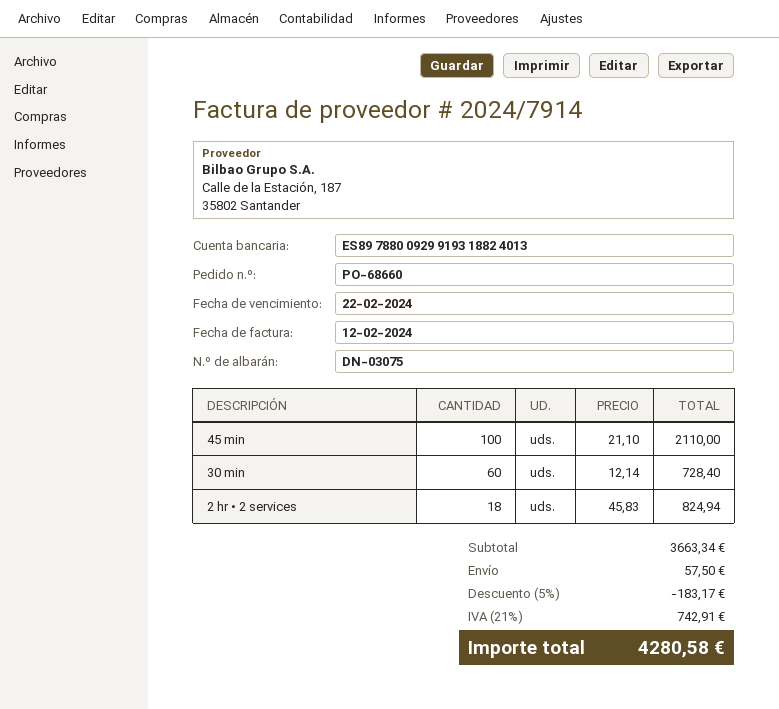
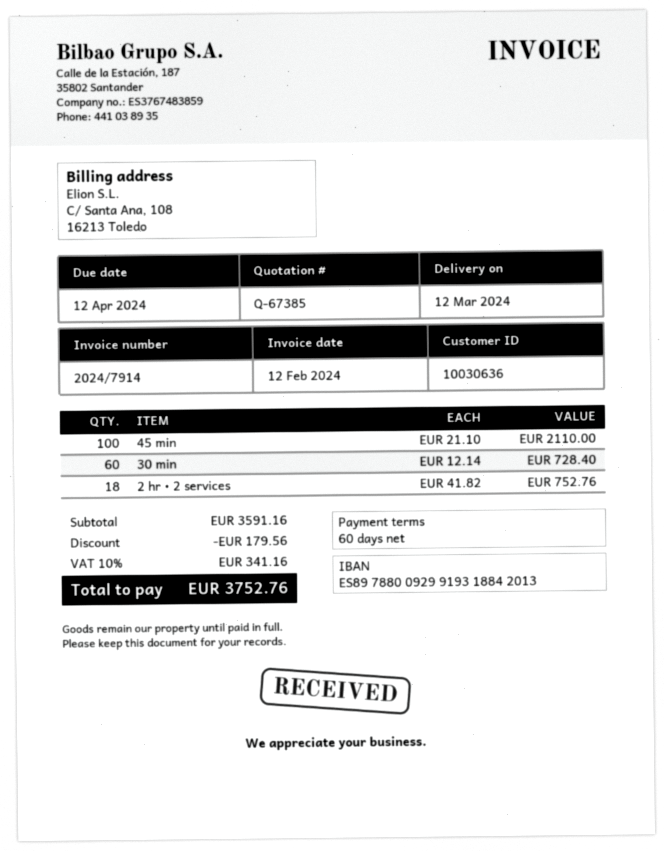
due date: 2024-02-22 -> 2024-04-12
bank account: ES8978800929919318824013 -> ES8978800929919318842013
2 hr • 2 services: 18 x 45.83 = 824.94 -> 18 x 41.82 = 752.76
subtotal: 3663.34 -> 3591.16
discount: 183.17 -> 179.56
shipping: 57.50 -> none
tax: 21% = 742.91 -> 10% = 341.16
total: 4280.58 -> 3752.76

